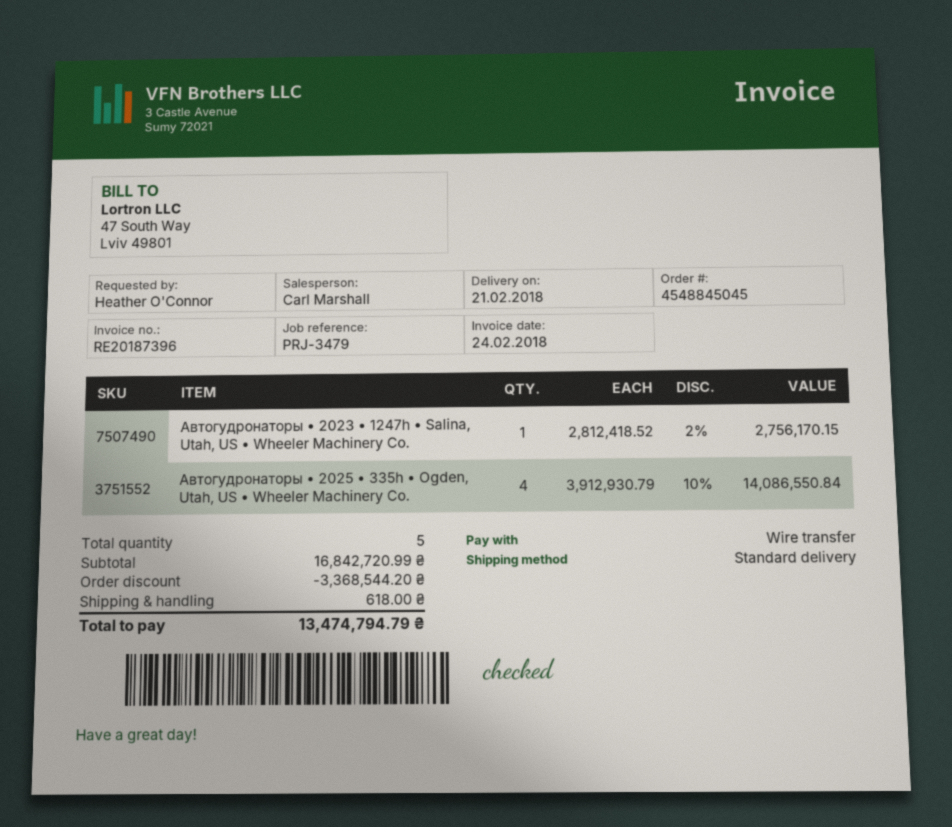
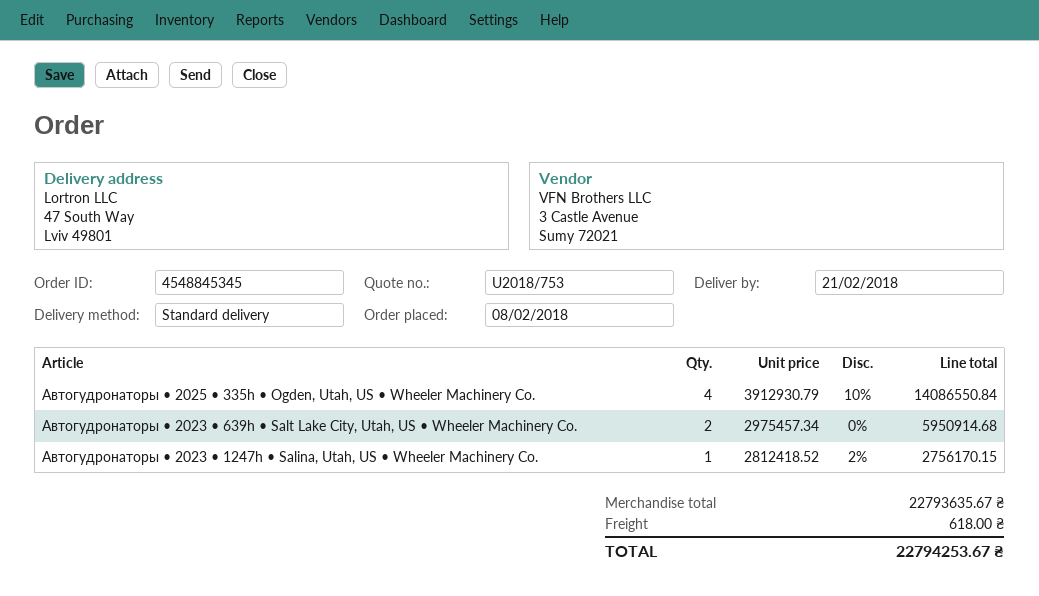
order number: 4548845045 -> 4548845345
Автогудронаторы • 2023 • 639h • Salt Lake City, Utah, US • Wheeler Machinery Co.: none -> 2 x 2975457.34 = 5950914.68
subtotal: 16842720.99 -> 22793635.67
discount: 3368544.20 -> none
total: 13474794.79 -> 22794253.67

